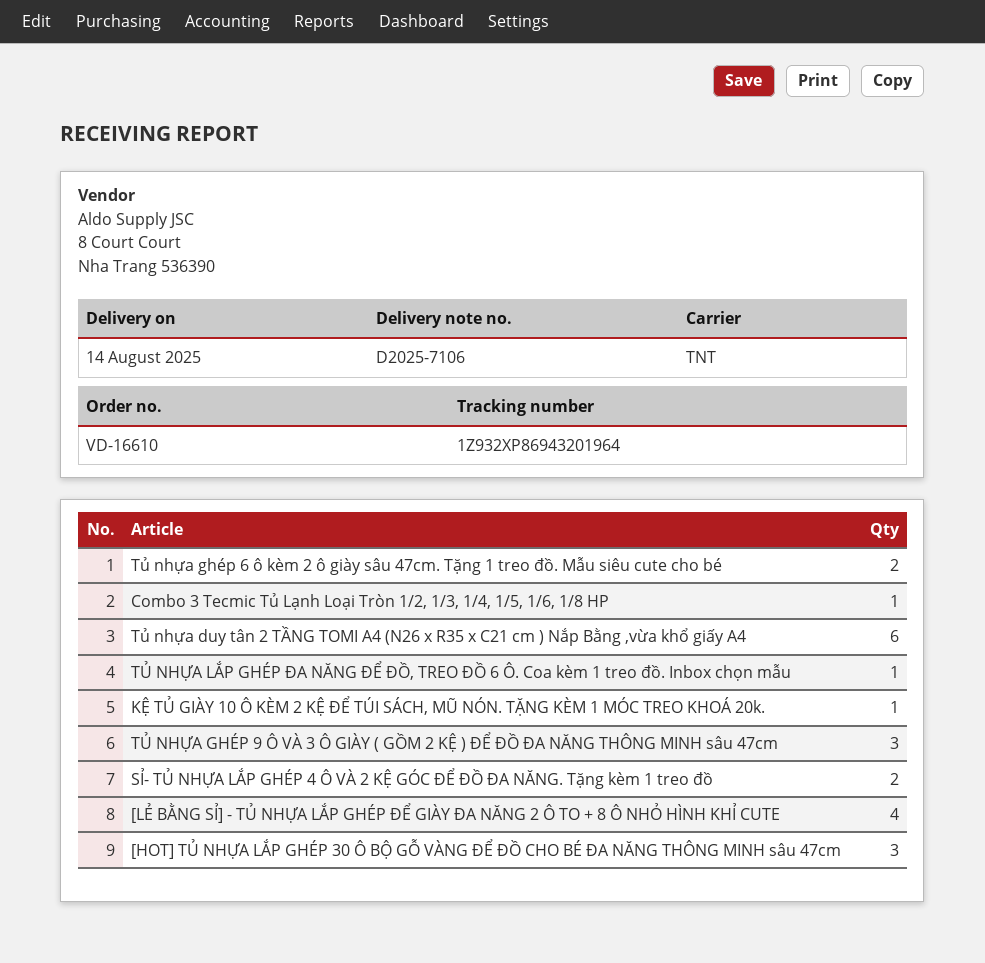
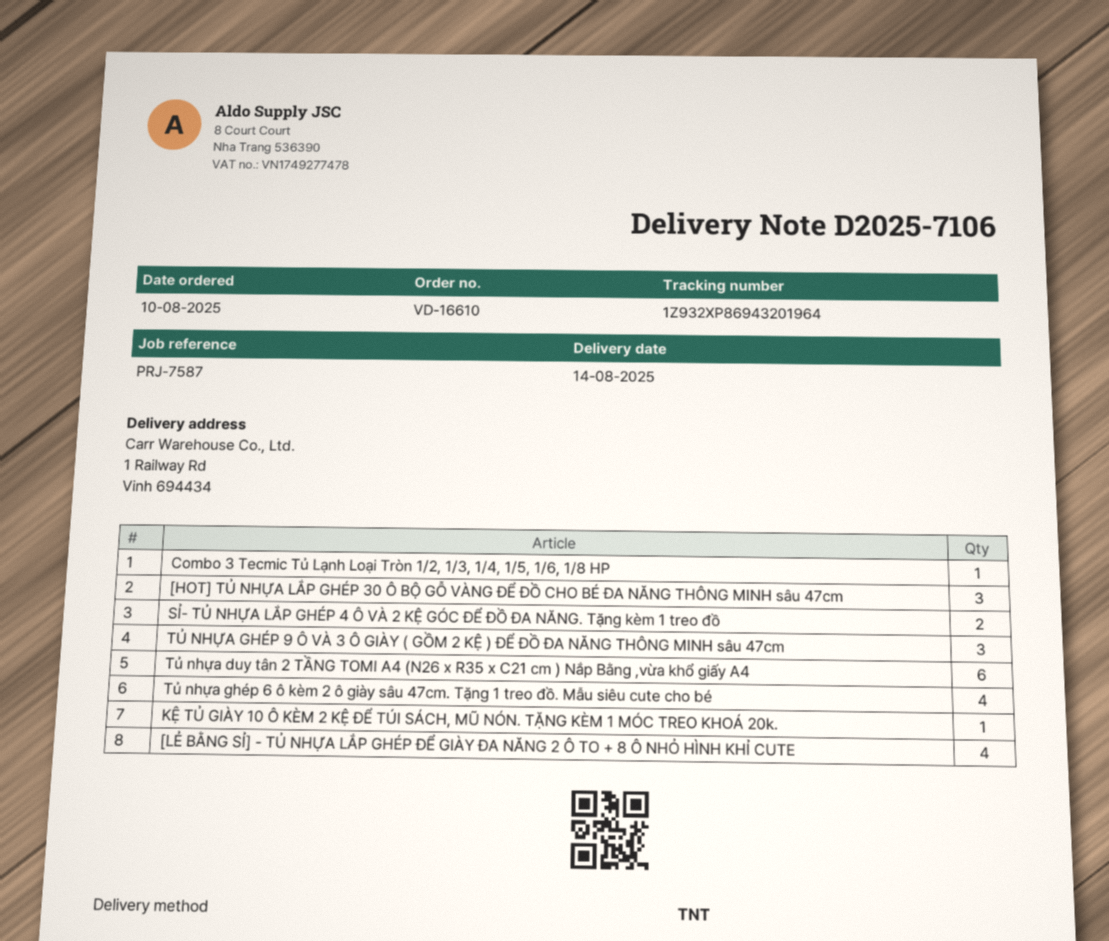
Tủ nhựa ghép 6 ô kèm 2 ô giày sâu 47cm. Tặng 1 treo đồ. Mẫu siêu cute cho bé: 2 -> 4
TỦ NHỰA LẮP GHÉP ĐA NĂNG ĐỂ ĐỒ, TREO ĐỒ 6 Ô. Coa kèm 1 treo đồ. Inbox chọn mẫu: 1 -> none

